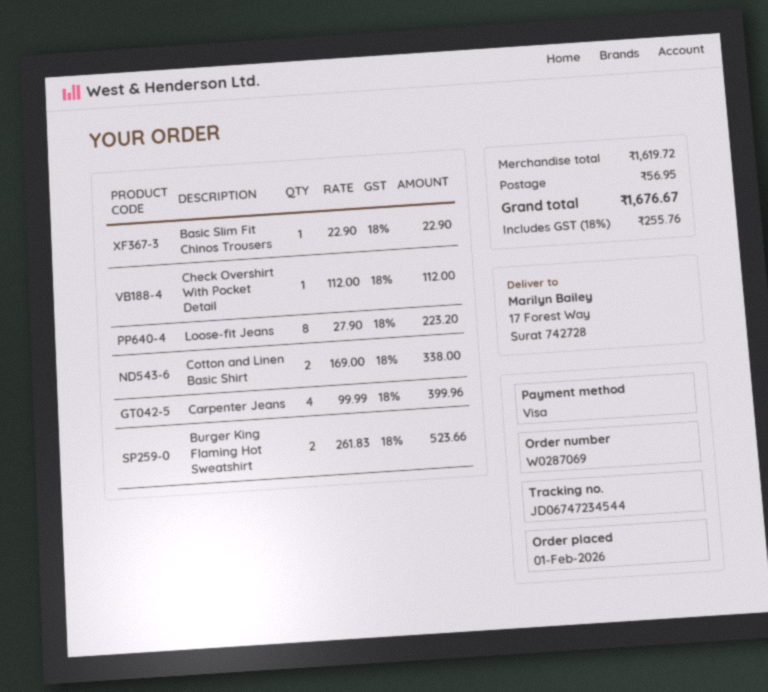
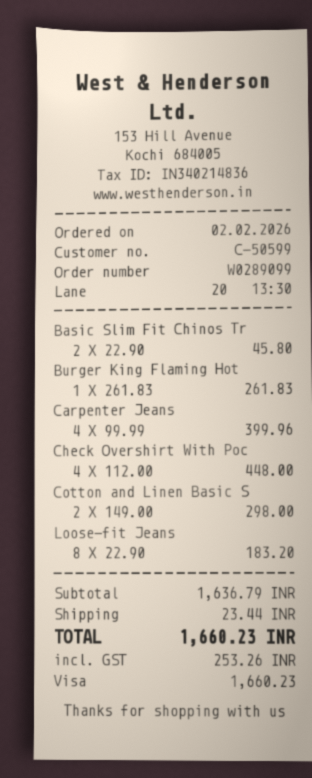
order number: W0287069 -> W0289099
order date: 2026-02-01 -> 2026-02-02
Basic Slim Fit Chinos Trousers: 1 x 22.90 = 22.90 -> 2 x 22.90 = 45.80
Check Overshirt With Pocket Detail: 1 x 112.00 = 112.00 -> 4 x 112.00 = 448.00
Loose-fit Jeans: 8 x 27.90 = 223.20 -> 8 x 22.90 = 183.20
Cotton and Linen Basic Shirt: 2 x 169.00 = 338.00 -> 2 x 149.00 = 298.00
Burger King Flaming Hot Sweatshirt: 2 x 261.83 = 523.66 -> 1 x 261.83 = 261.83
subtotal: 1619.72 -> 1636.79
shipping: 56.95 -> 23.44
tax: 255.76 -> 253.26
total: 1676.67 -> 1660.23

